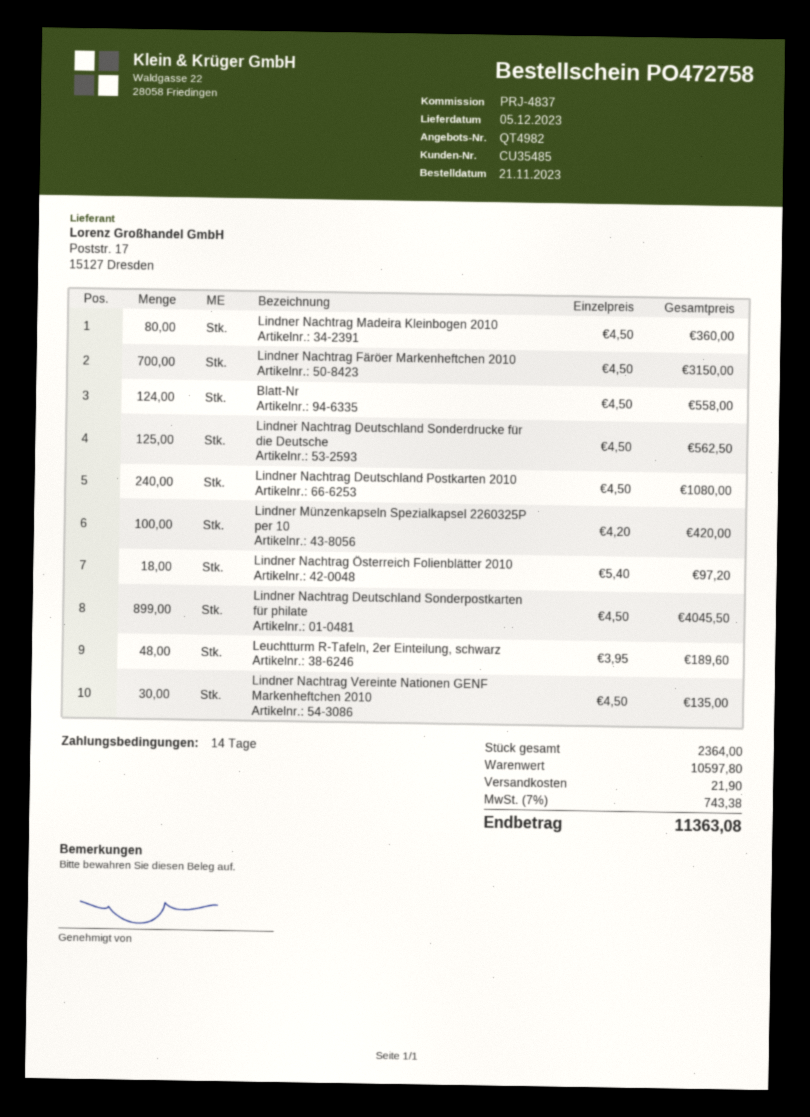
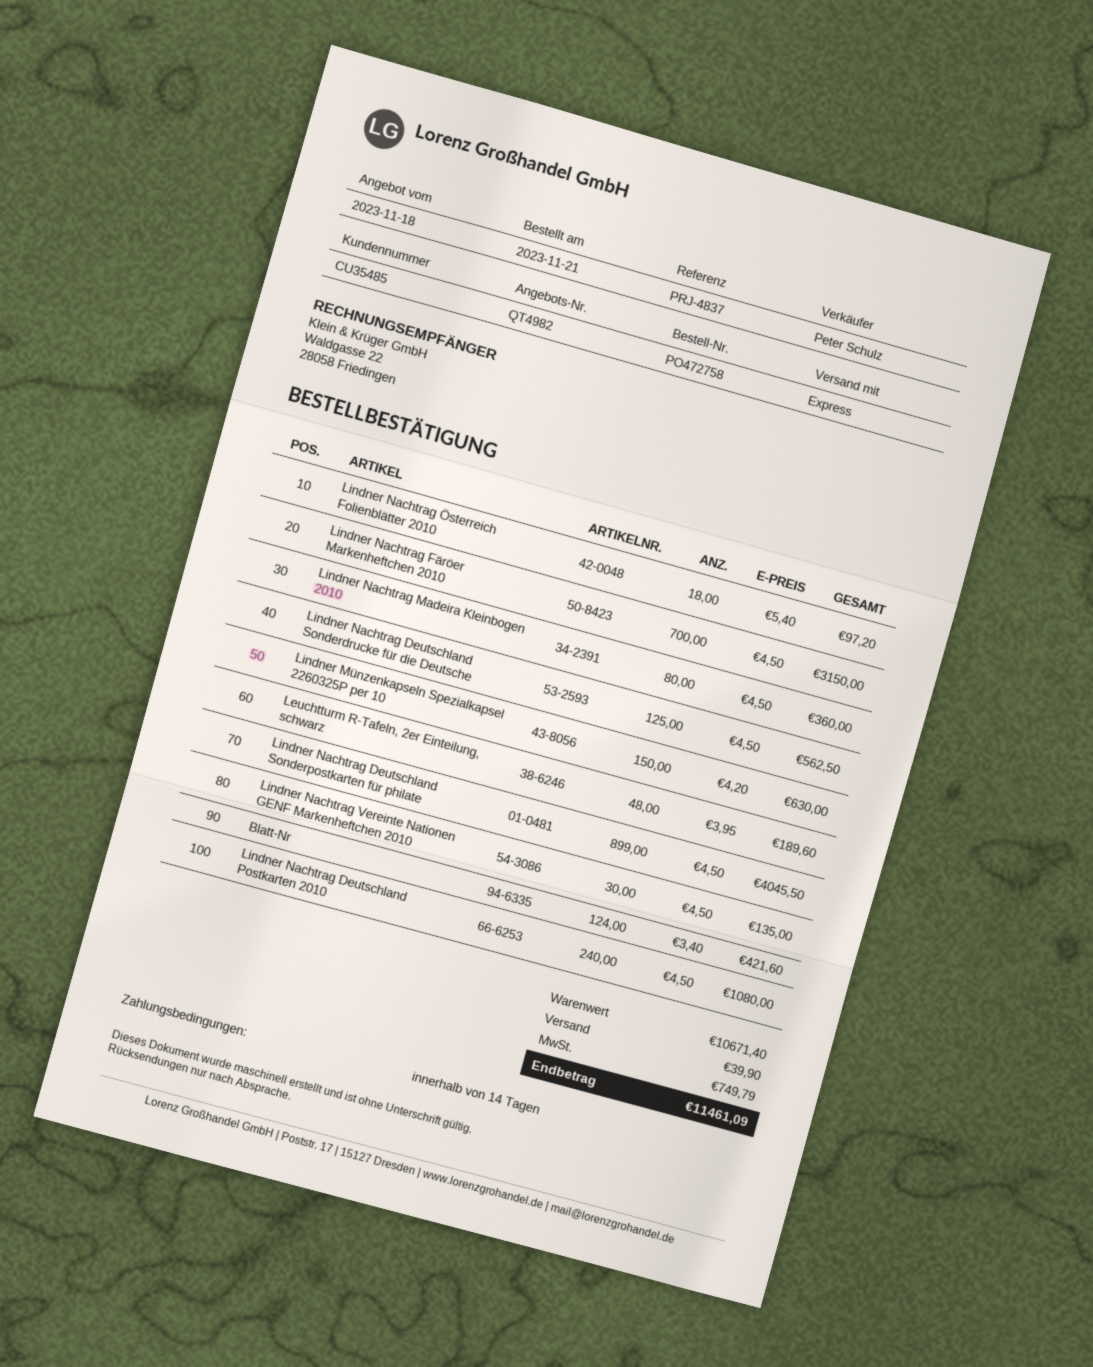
Blatt-Nr: 124 x 4.50 = 558.00 -> 124 x 3.40 = 421.60
Lindner Münzenkapseln Spezialkapsel 2260325P per 10: 100 x 4.20 = 420.00 -> 150 x 4.20 = 630.00
subtotal: 10597.80 -> 10671.40
shipping: 21.90 -> 39.90
tax: 743.38 -> 749.79
total: 11363.08 -> 11461.09

